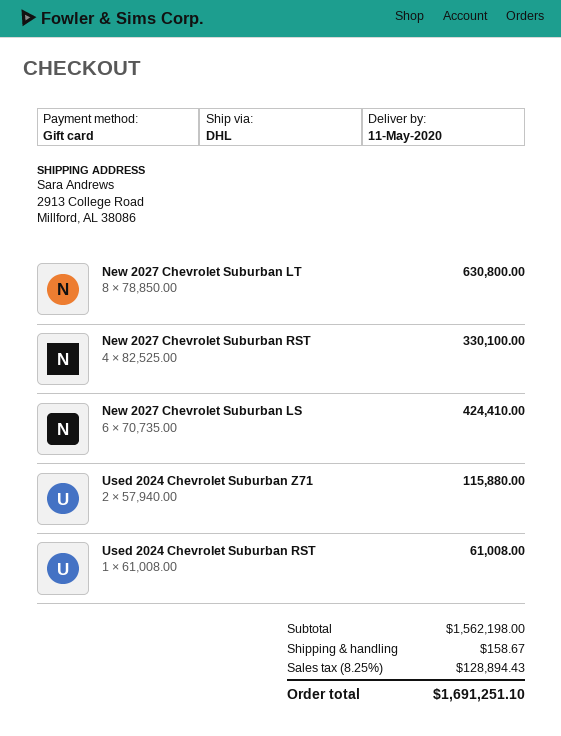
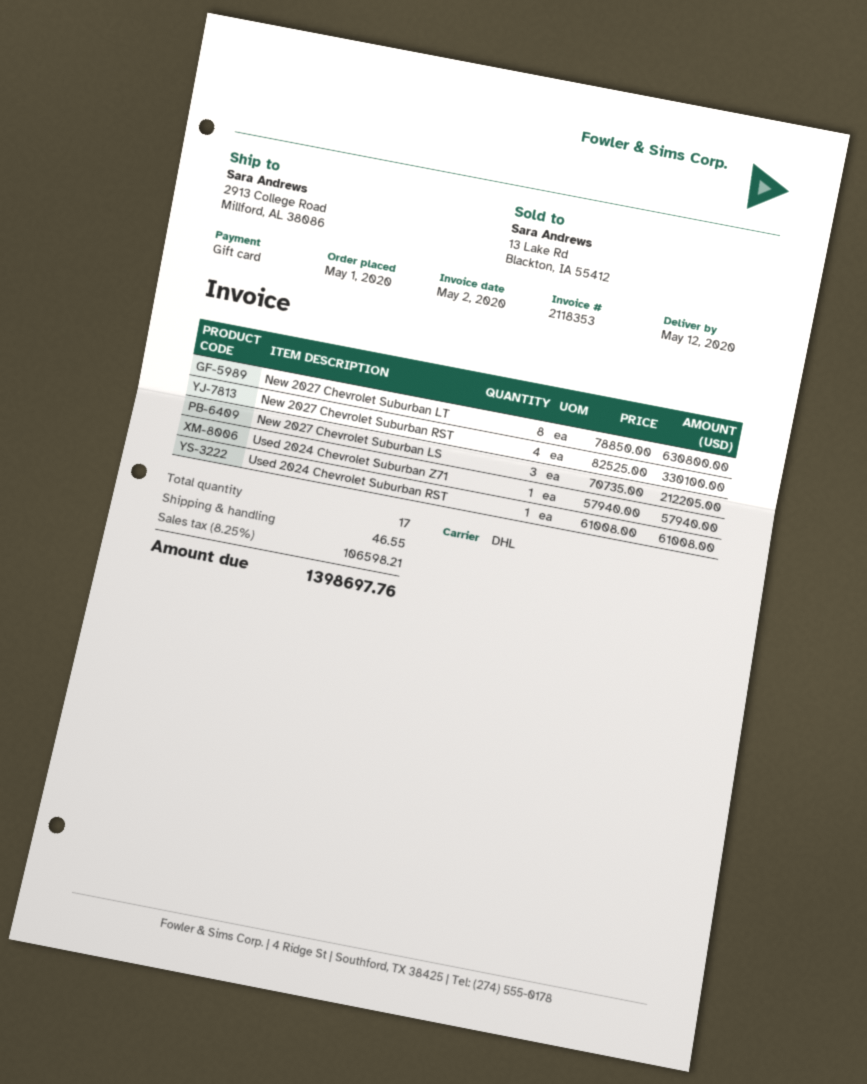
delivery date: 2020-05-11 -> 2020-05-12
New 2027 Chevrolet Suburban LS: 6 x 70735.00 = 424410.00 -> 3 x 70735.00 = 212205.00
Used 2024 Chevrolet Suburban Z71: 2 x 57940.00 = 115880.00 -> 1 x 57940.00 = 57940.00
shipping: 158.67 -> 46.55
tax: 8.25% = 128894.43 -> 8.25% = 106598.21
total: 1691251.10 -> 1398697.76

